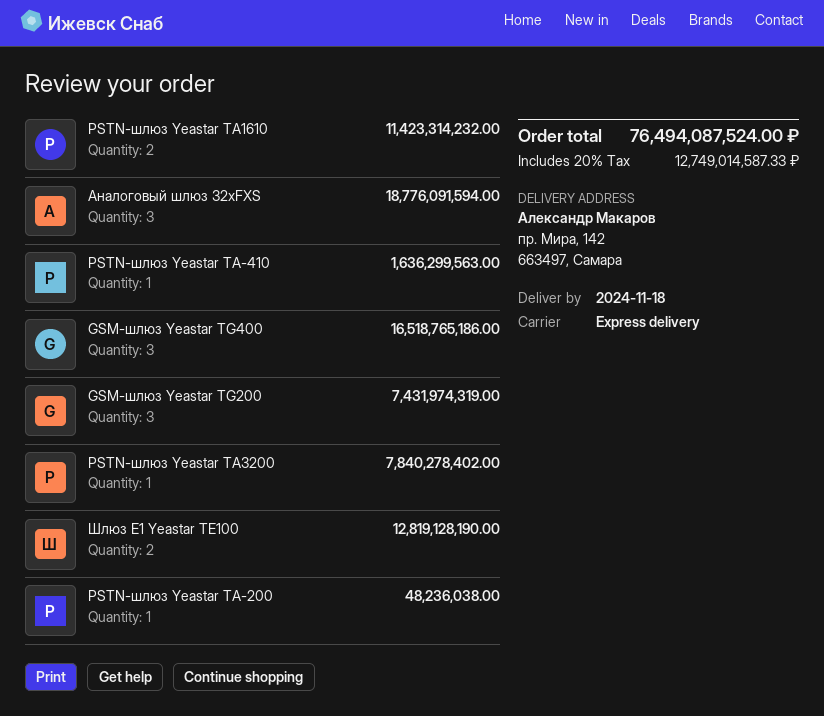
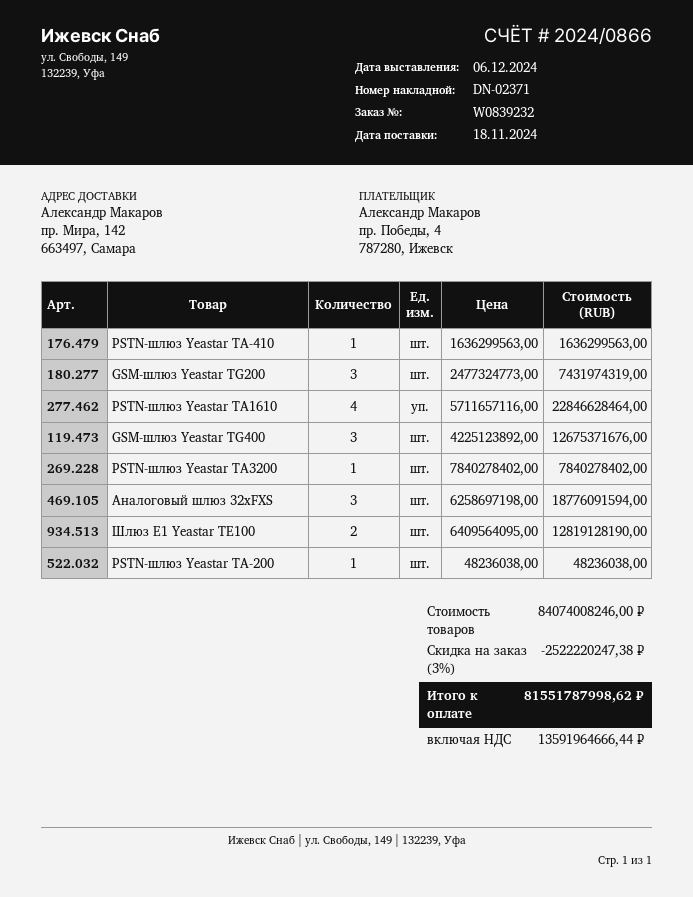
PSTN-шлюз Yeastar TA1610: 2 for 11423314232.00 -> 4 for 22846628464.00
GSM-шлюз Yeastar TG400: 3 for 16518765186.00 -> 3 for 12675371676.00
discount: none -> 3% = 2522220247.38
tax: 12749014587.33 -> 13591964666.44
total: 76494087524.00 -> 81551787998.62

